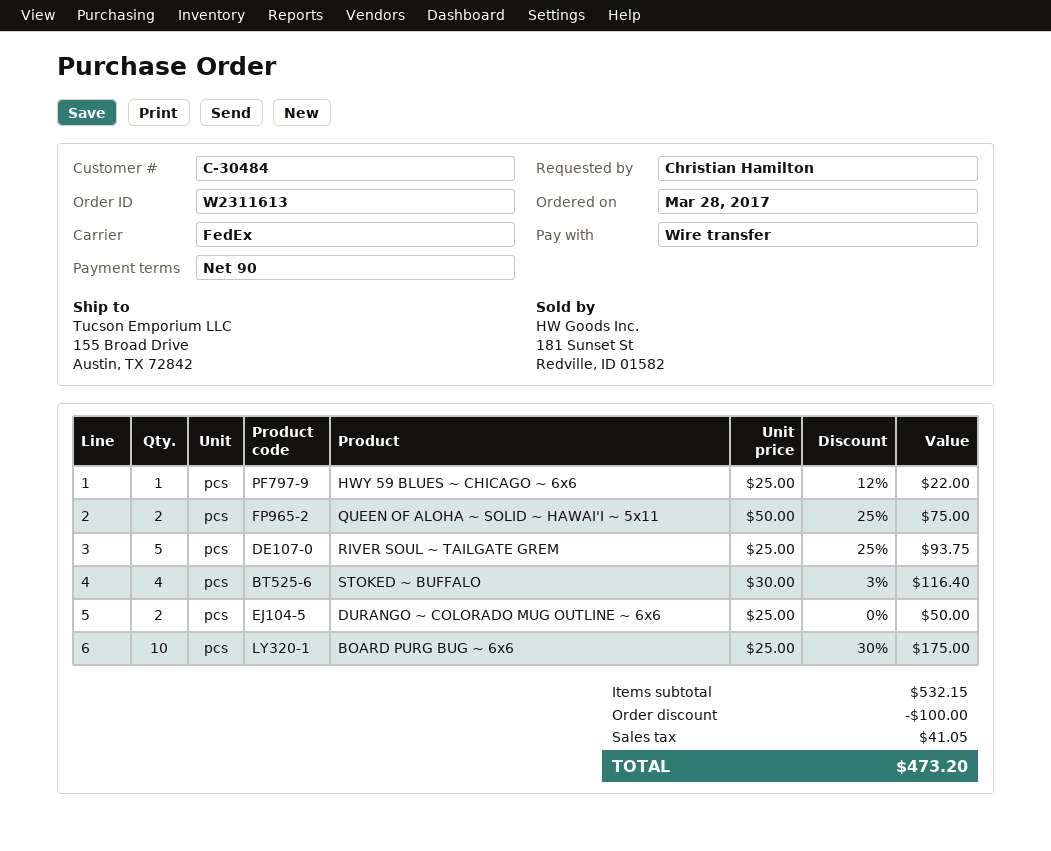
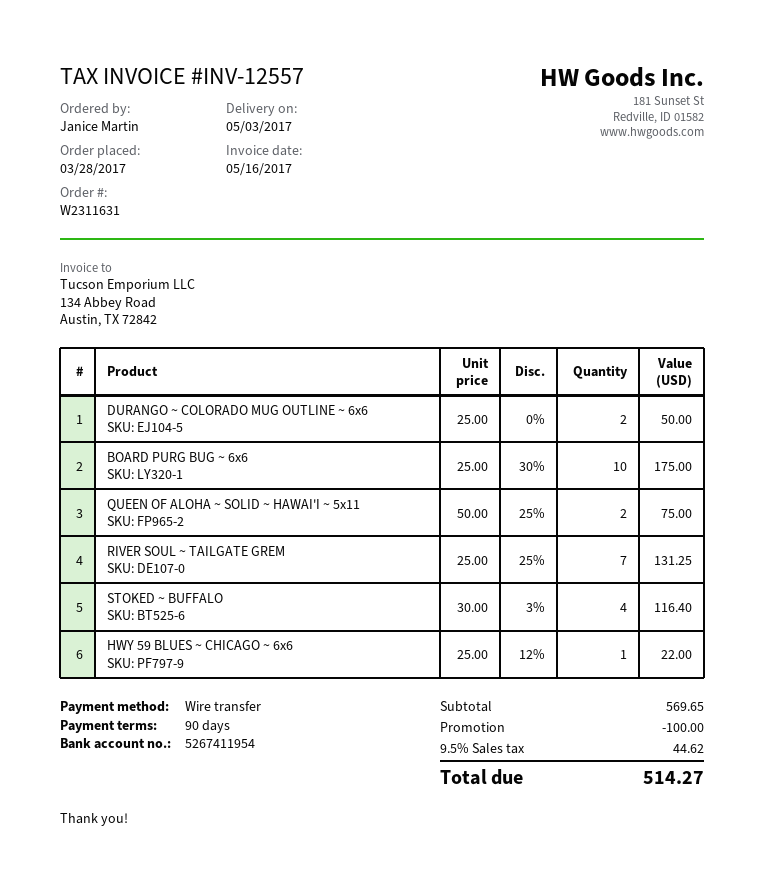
order number: W2311613 -> W2311631
ordered by: Christian Hamilton -> Janice Martin
RIVER SOUL ~ TAILGATE GREM: 5 x 25.00 - 25% = 93.75 -> 7 x 25.00 - 25% = 131.25
subtotal: 532.15 -> 569.65
tax: 41.05 -> 44.62
total: 473.20 -> 514.27

